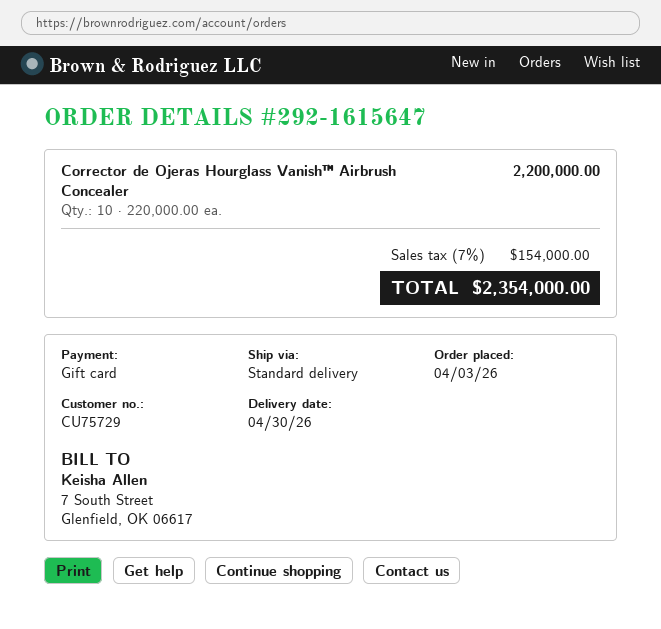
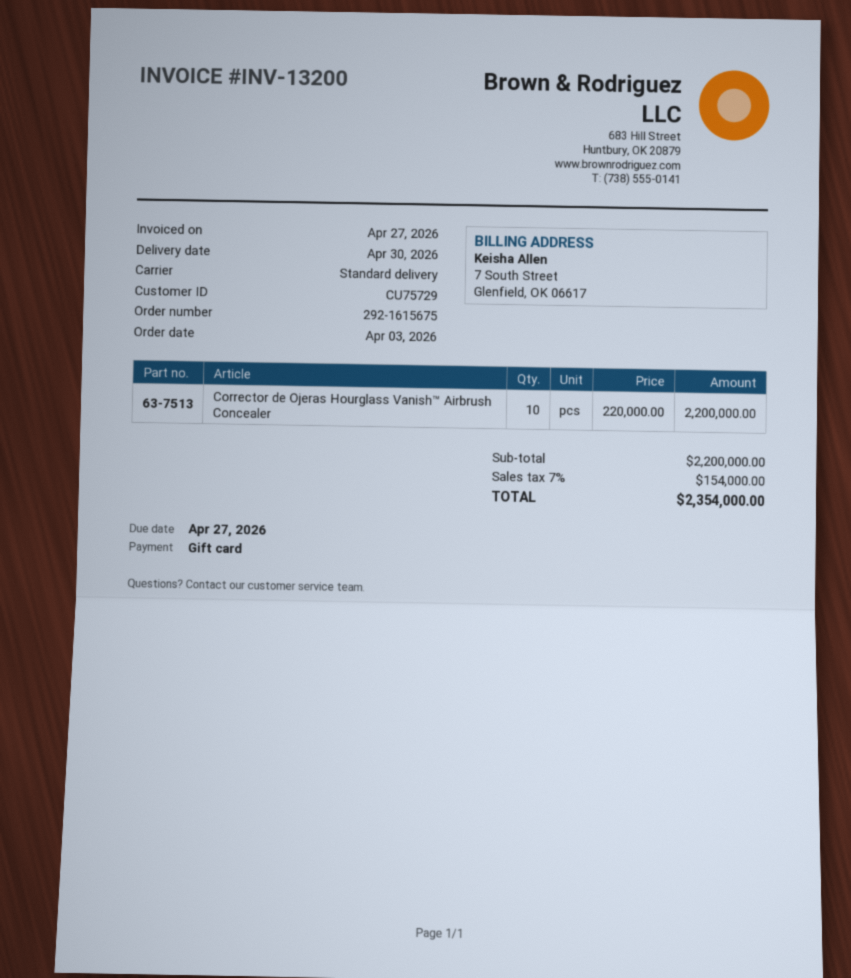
order number: 292-1615647 -> 292-1615675

